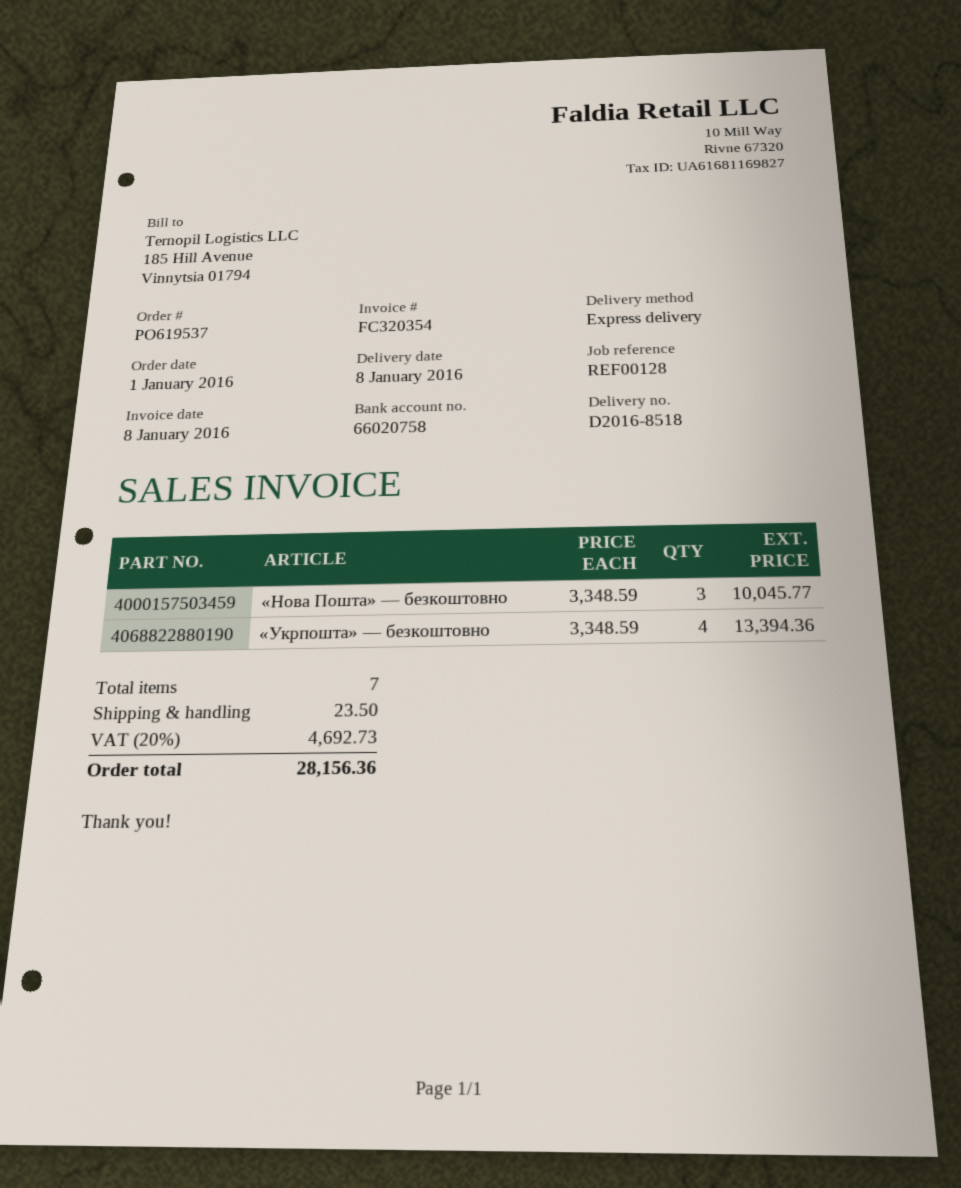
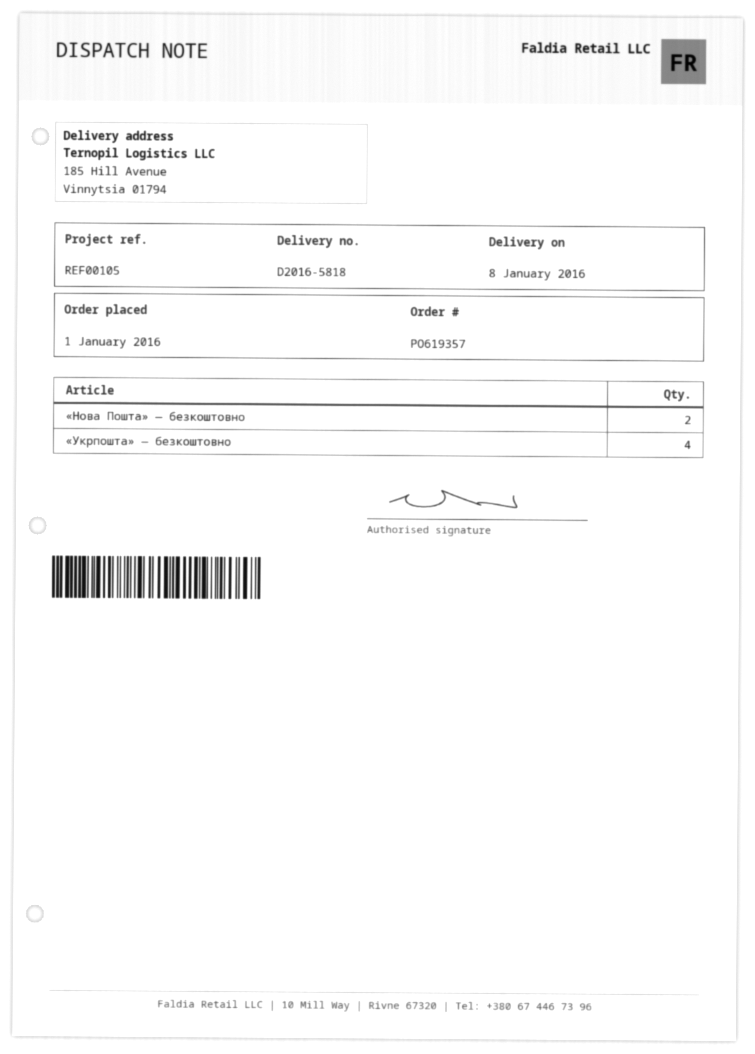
order number: PO619537 -> PO619357
delivery note number: D2016-8518 -> D2016-5818
reference: REF00128 -> REF00105
«Нова Пошта» — безкоштовно: 3 -> 2

